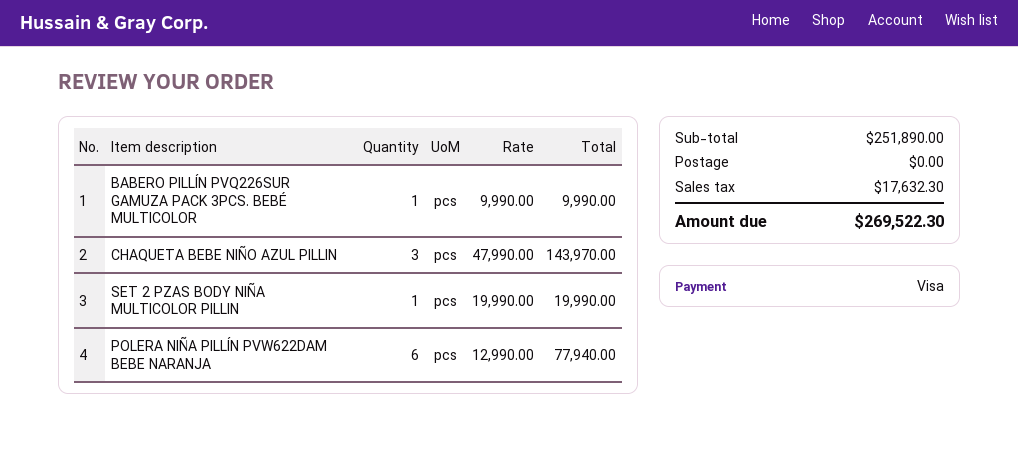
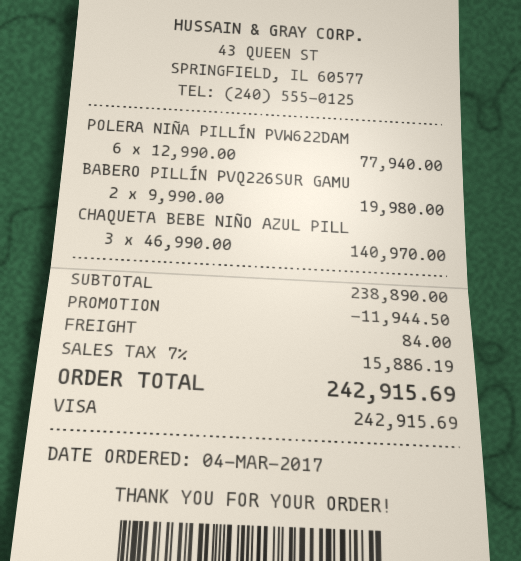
BABERO PILLÍN PVQ226SUR GAMUZA PACK 3PCS. BEBÉ MULTICOLOR: 1 x 9990.00 = 9990.00 -> 2 x 9990.00 = 19980.00
CHAQUETA BEBE NIÑO AZUL PILLIN: 3 x 47990.00 = 143970.00 -> 3 x 46990.00 = 140970.00
SET 2 PZAS BODY NIÑA MULTICOLOR PILLIN: 1 x 19990.00 = 19990.00 -> none
subtotal: 251890.00 -> 238890.00
discount: none -> 11944.50
shipping: 0.00 -> 84.00
tax: 17632.30 -> 15886.19
total: 269522.30 -> 242915.69

